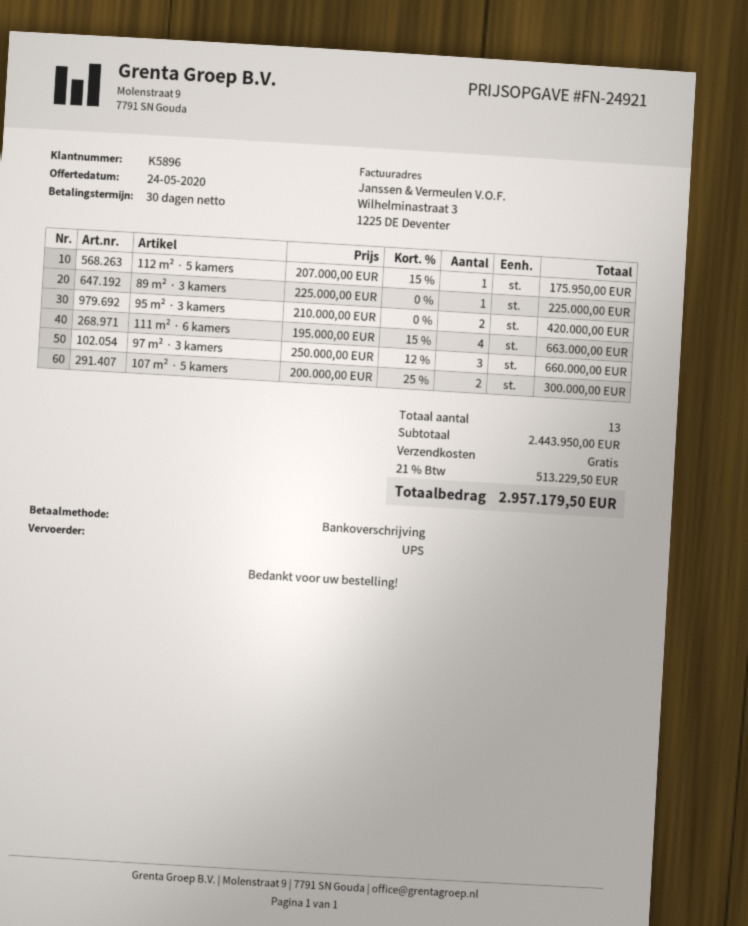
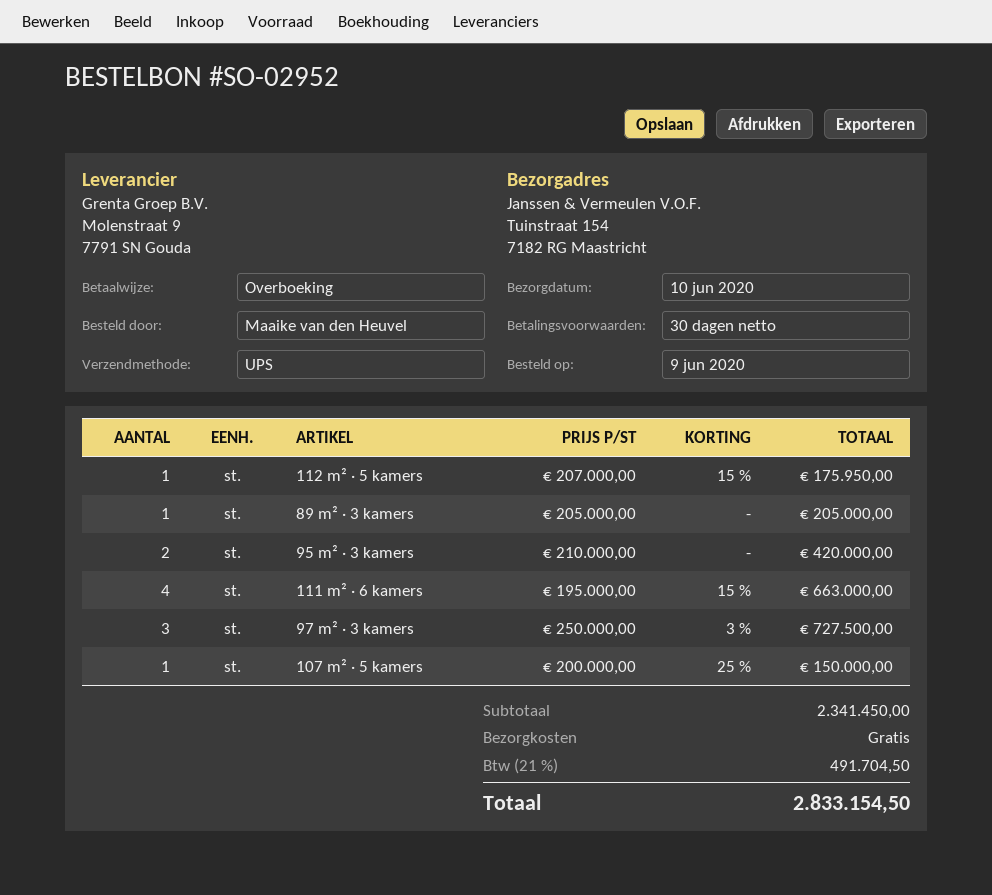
89 m² · 3 kamers: 1 x 225000.00 = 225000.00 -> 1 x 205000.00 = 205000.00
97 m² · 3 kamers: 3 x 250000.00 - 12% = 660000.00 -> 3 x 250000.00 - 3% = 727500.00
107 m² · 5 kamers: 2 x 200000.00 - 25% = 300000.00 -> 1 x 200000.00 - 25% = 150000.00
subtotal: 2443950.00 -> 2341450.00
tax: 21% = 513229.50 -> 21% = 491704.50
total: 2957179.50 -> 2833154.50

